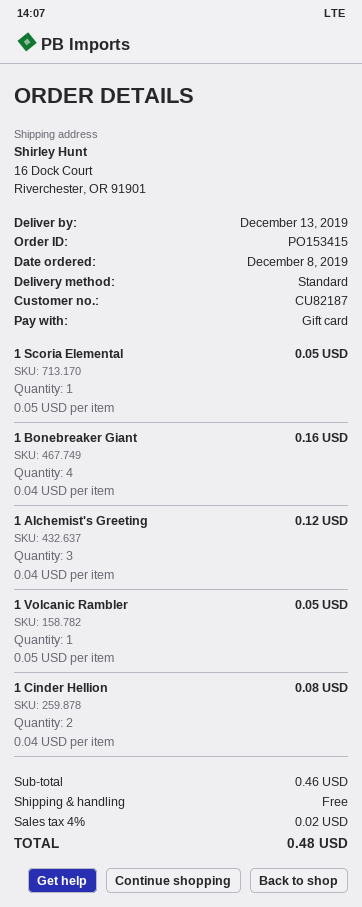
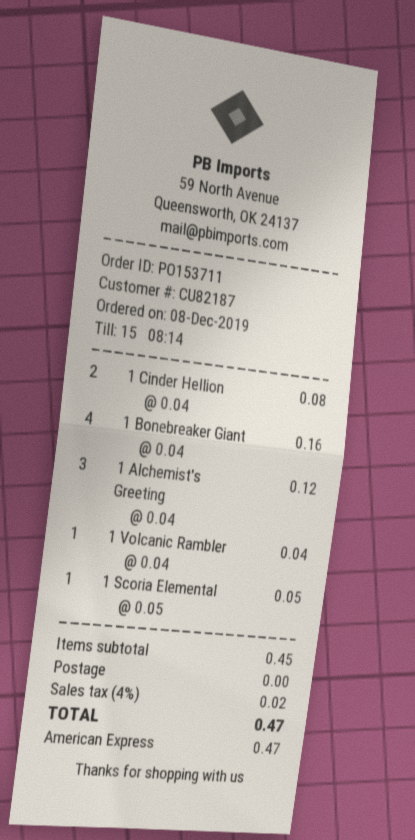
order number: PO153415 -> PO153711
payment method: gift card -> American Express
1 Volcanic Rambler: 1 x 0.05 = 0.05 -> 1 x 0.04 = 0.04
subtotal: 0.46 -> 0.45
total: 0.48 -> 0.47

